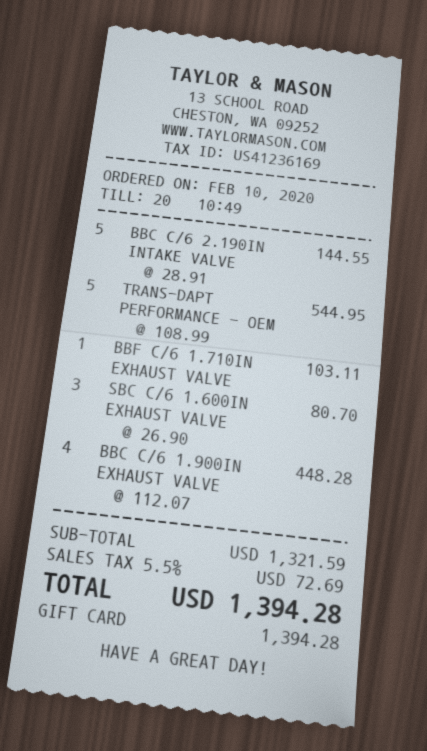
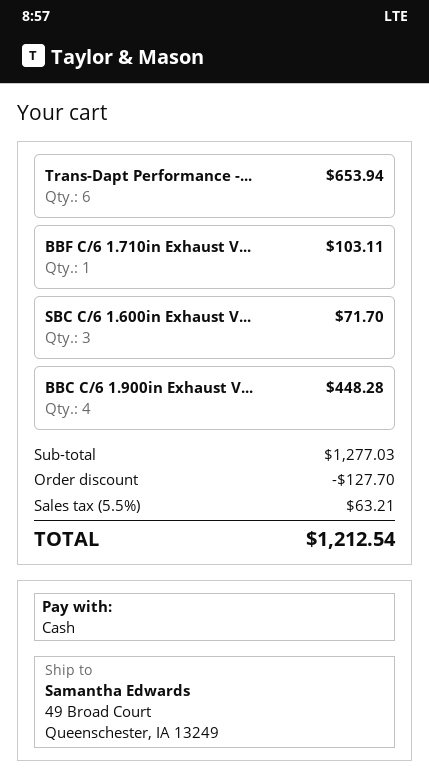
payment method: gift card -> cash
BBC C/6 2.190IN INTAKE VALVE: 5 for 144.55 -> none
TRANS-DAPT PERFORMANCE - OEM: 5 for 544.95 -> 6 for 653.94
SBC C/6 1.600IN EXHAUST VALVE: 3 for 80.70 -> 3 for 71.70
subtotal: 1321.59 -> 1277.03
discount: none -> 127.70
tax: 5.5% = 72.69 -> 5.5% = 63.21
total: 1394.28 -> 1212.54

